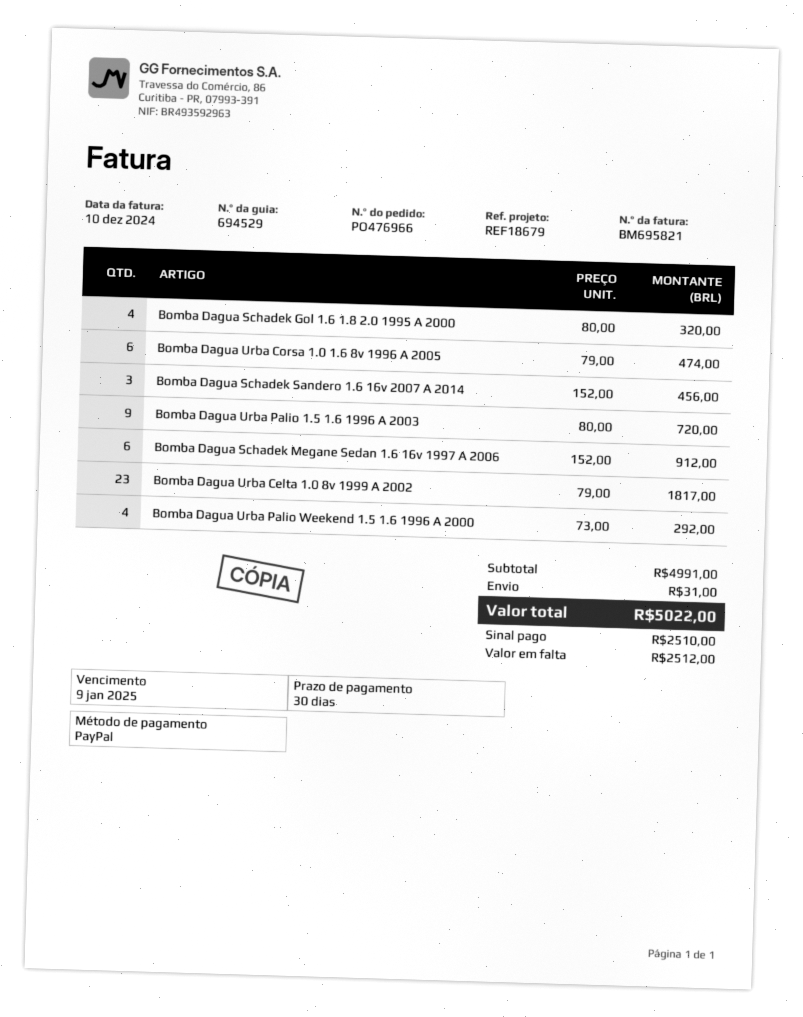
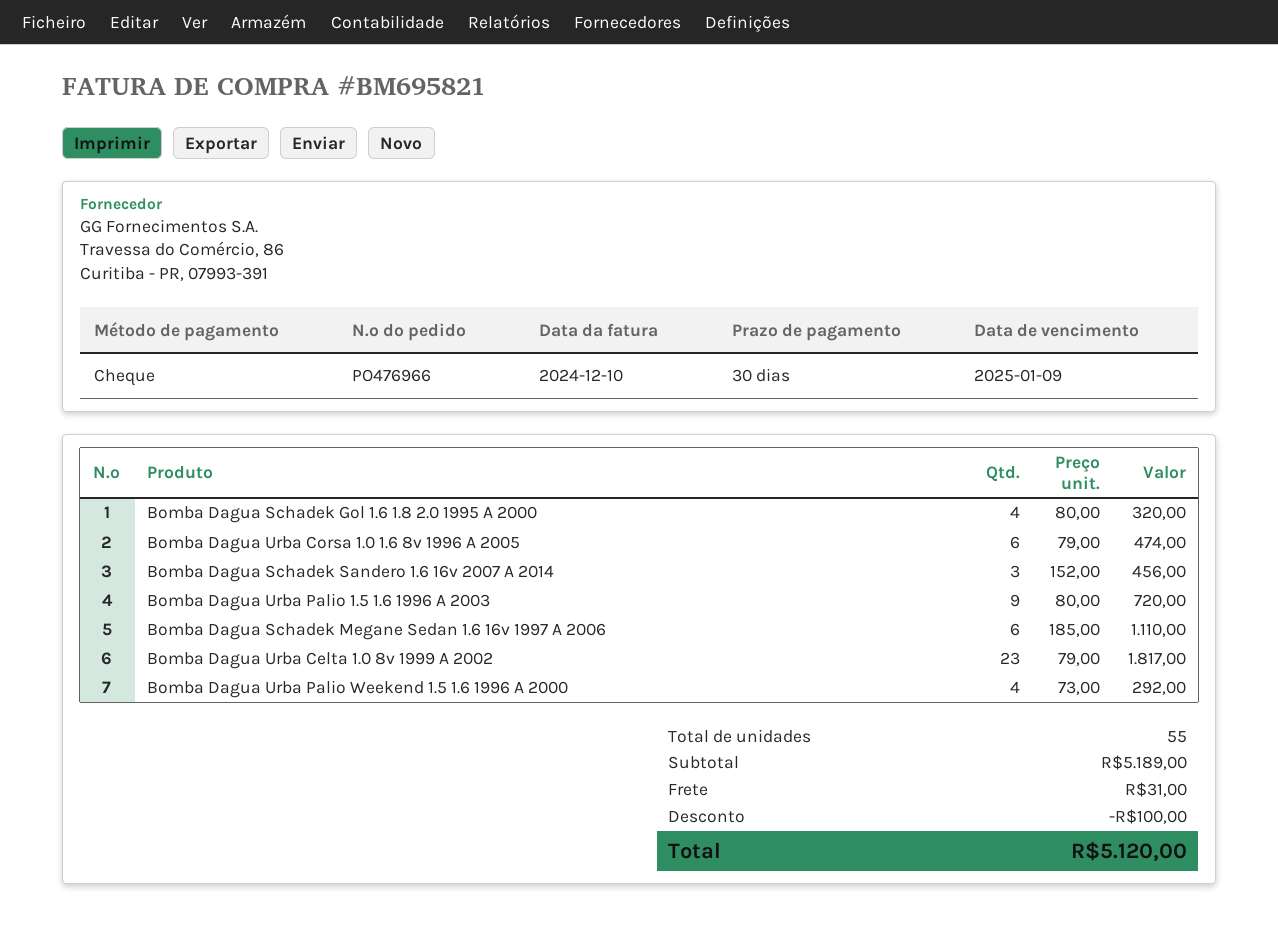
payment method: PayPal -> cheque
Bomba Dagua Schadek Megane Sedan 1.6 16v 1997 A 2006: 6 x 152.00 = 912.00 -> 6 x 185.00 = 1110.00
subtotal: 4991.00 -> 5189.00
discount: none -> 100.00
total: 5022.00 -> 5120.00

